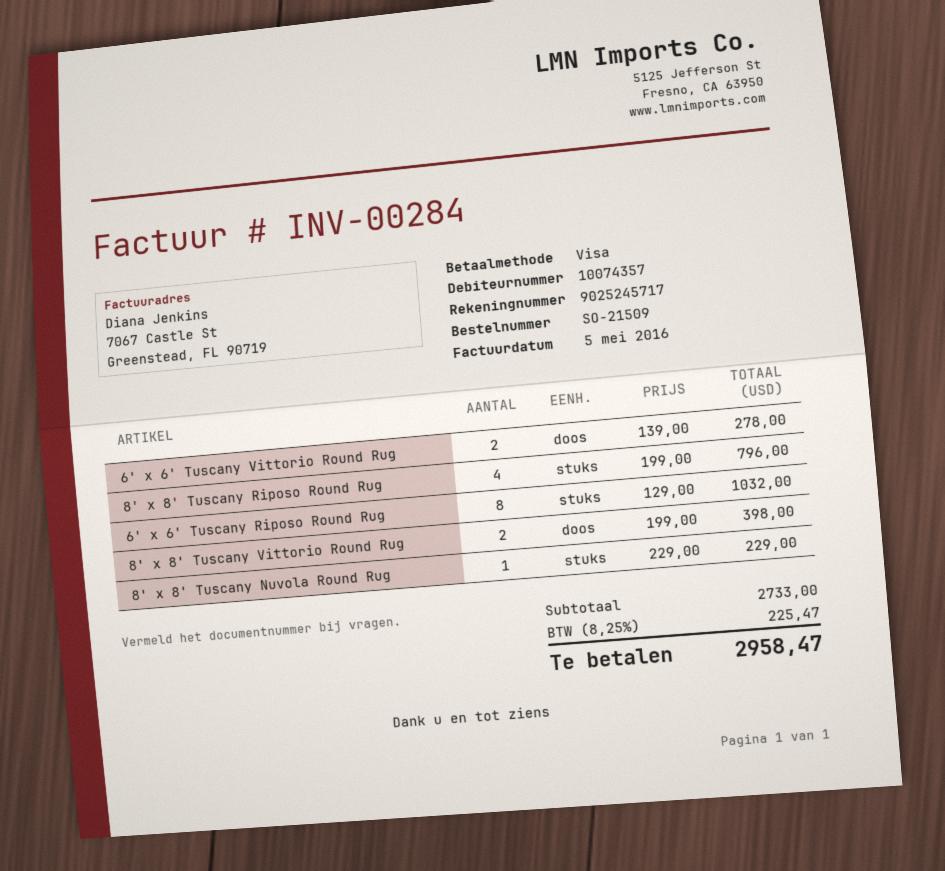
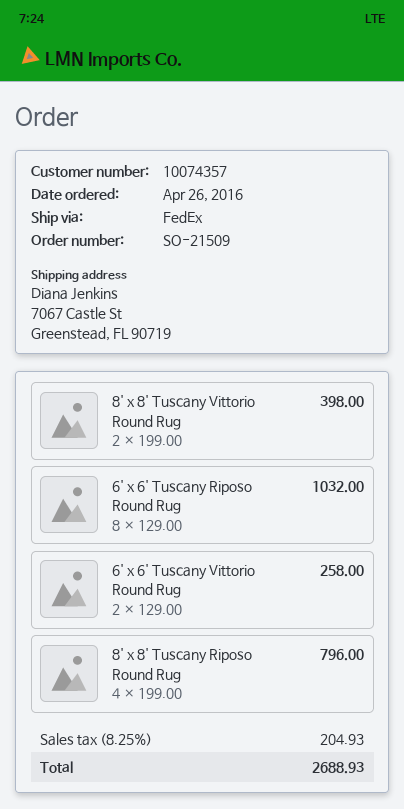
6' x 6' Tuscany Vittorio Round Rug: 2 x 139.00 = 278.00 -> 2 x 129.00 = 258.00
8' x 8' Tuscany Nuvola Round Rug: 1 x 229.00 = 229.00 -> none
tax: 8.25% = 225.47 -> 8.25% = 204.93
total: 2958.47 -> 2688.93

